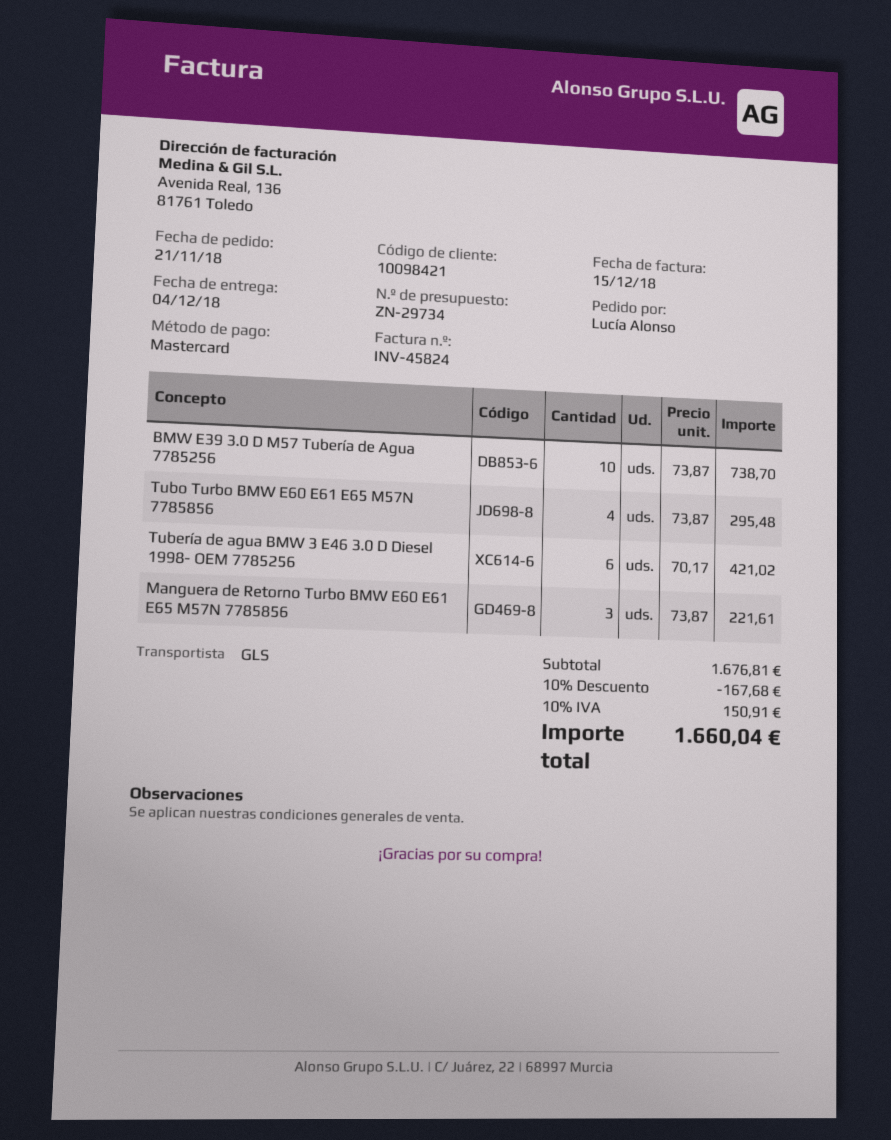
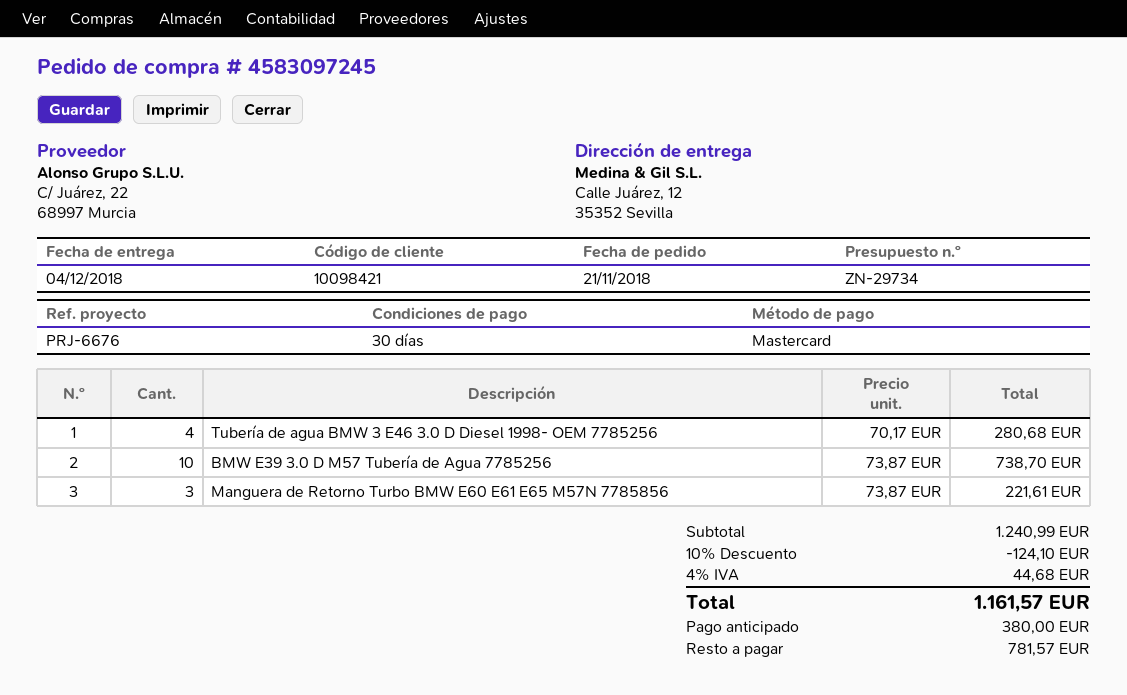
Tubo Turbo BMW E60 E61 E65 M57N 7785856: 4 x 73.87 = 295.48 -> none
Tubería de agua BMW 3 E46 3.0 D Diesel 1998- OEM 7785256: 6 x 70.17 = 421.02 -> 4 x 70.17 = 280.68
subtotal: 1676.81 -> 1240.99
discount: 10% = 167.68 -> 10% = 124.10
tax: 10% = 150.91 -> 4% = 44.68
total: 1660.04 -> 1161.57

